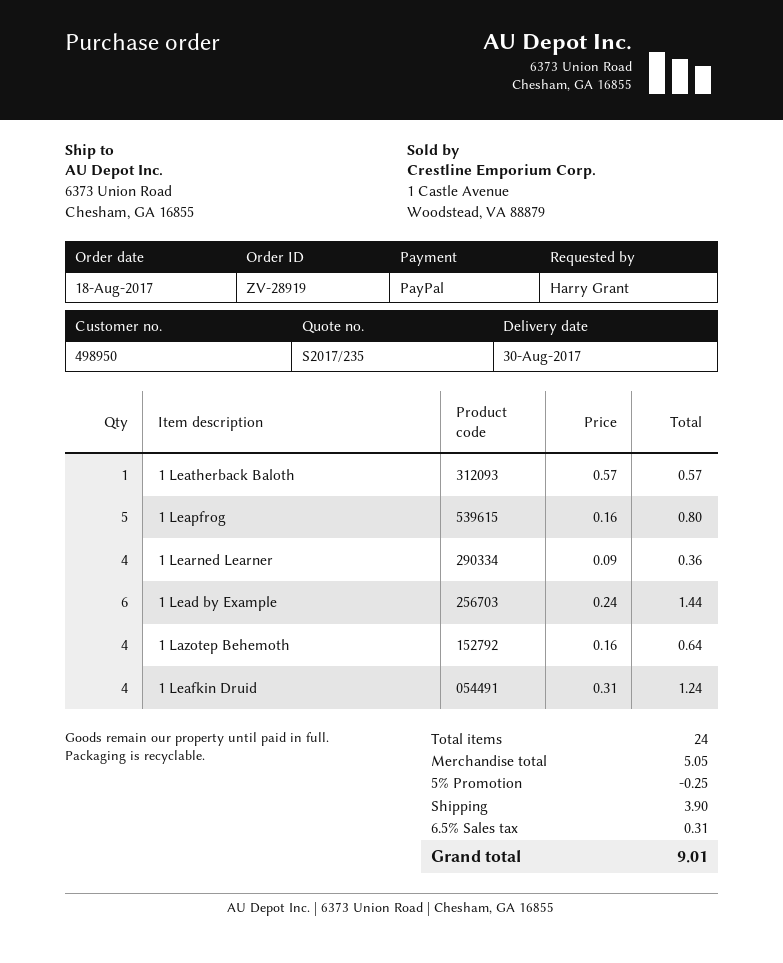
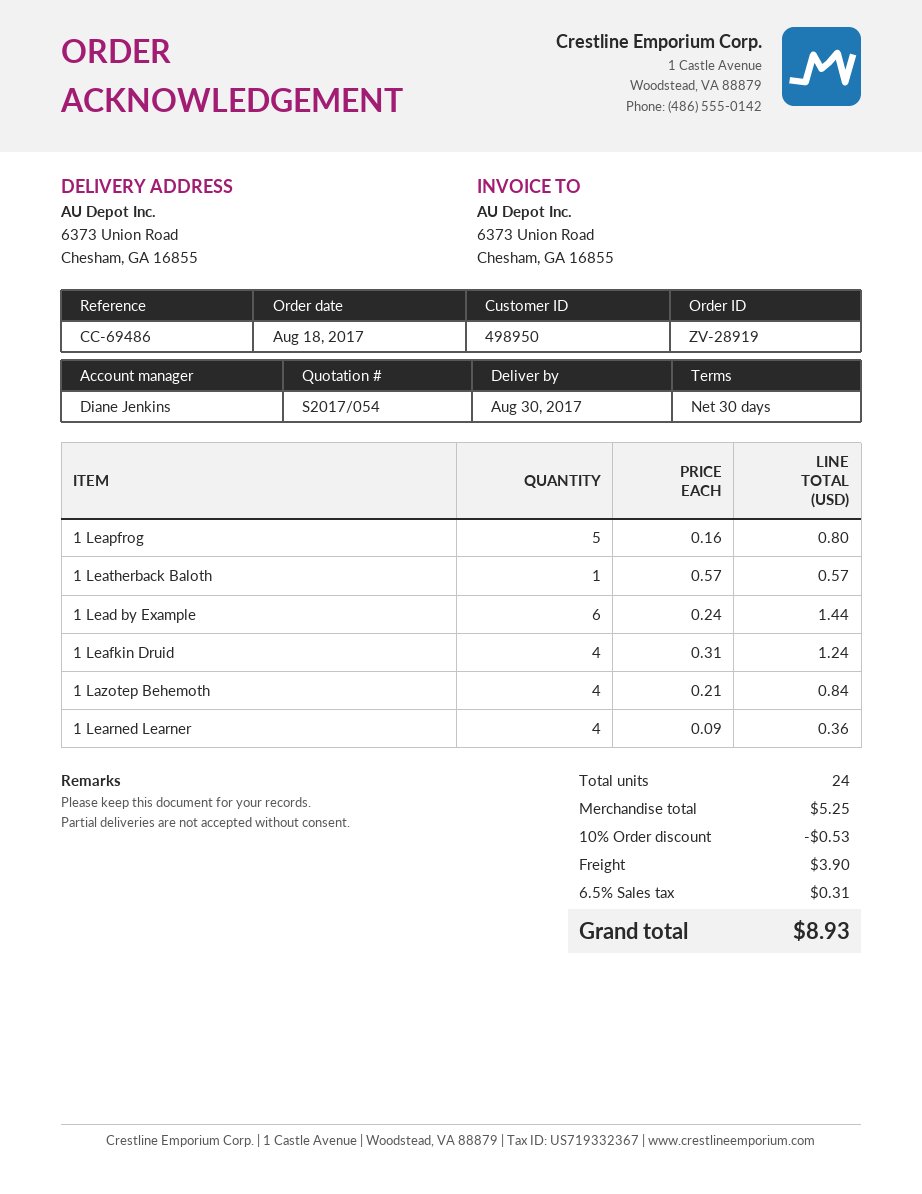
quote number: S2017/235 -> S2017/054
1 Lazotep Behemoth: 4 x 0.16 = 0.64 -> 4 x 0.21 = 0.84
subtotal: 5.05 -> 5.25
discount: 5% = 0.25 -> 10% = 0.53
total: 9.01 -> 8.93

